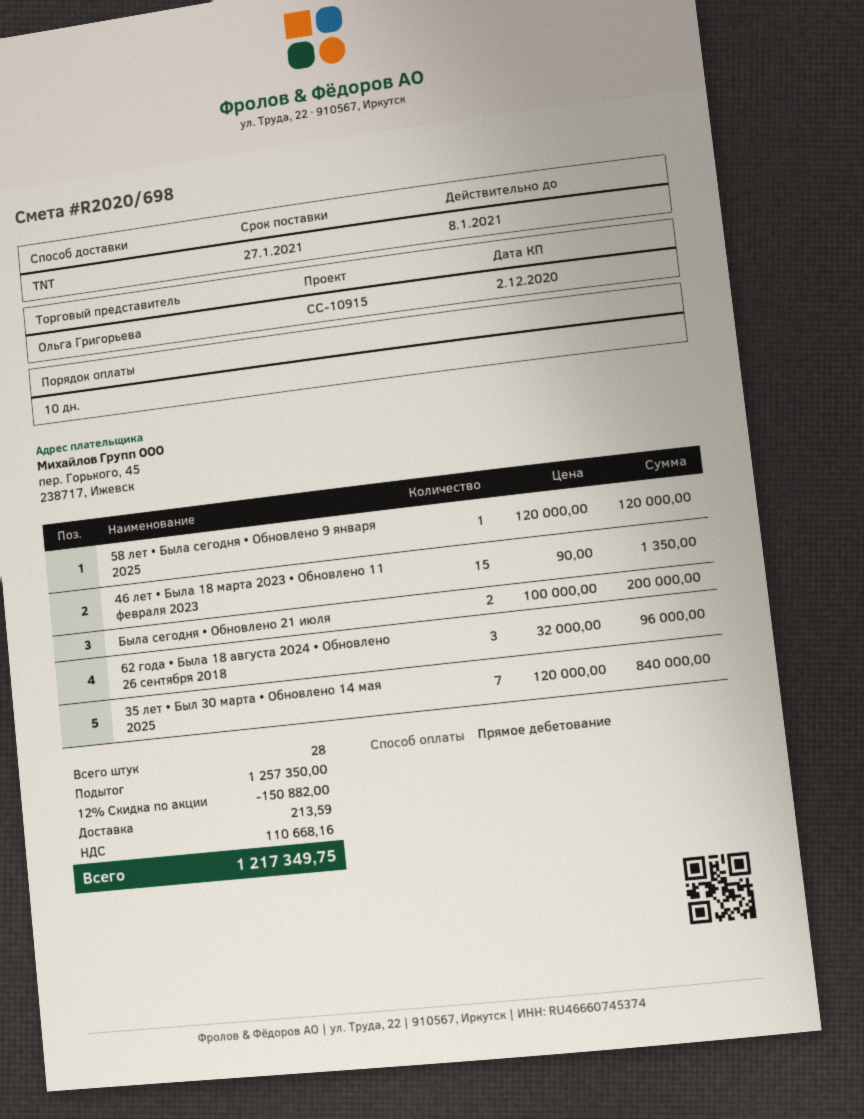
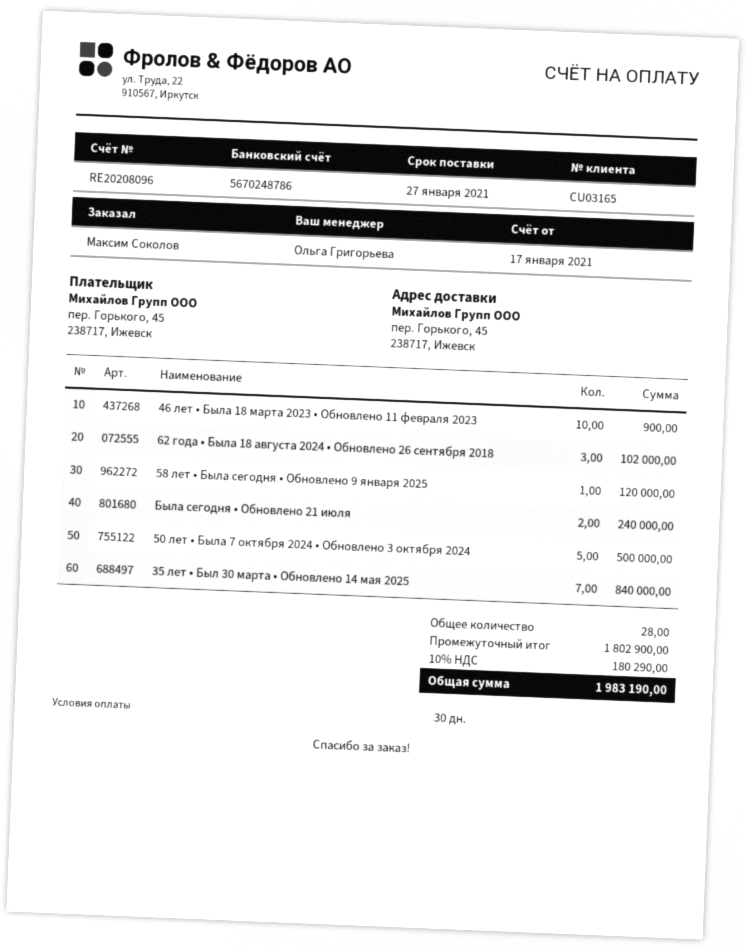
payment terms: 10 days -> 30 days
46 лет • Была 18 марта 2023 • Обновлено 11 февраля 2023: 15 for 1350.00 -> 10 for 900.00
Была сегодня • Обновлено 21 июля: 2 for 200000.00 -> 2 for 240000.00
62 года • Была 18 августа 2024 • Обновлено 26 сентября 2018: 3 for 96000.00 -> 3 for 102000.00
50 лет • Была 7 октября 2024 • Обновлено 3 октября 2024: none -> 5 for 500000.00
subtotal: 1257350.00 -> 1802900.00
discount: 12% = 150882.00 -> none
shipping: 213.59 -> none
tax: 110668.16 -> 180290.00
total: 1217349.75 -> 1983190.00

